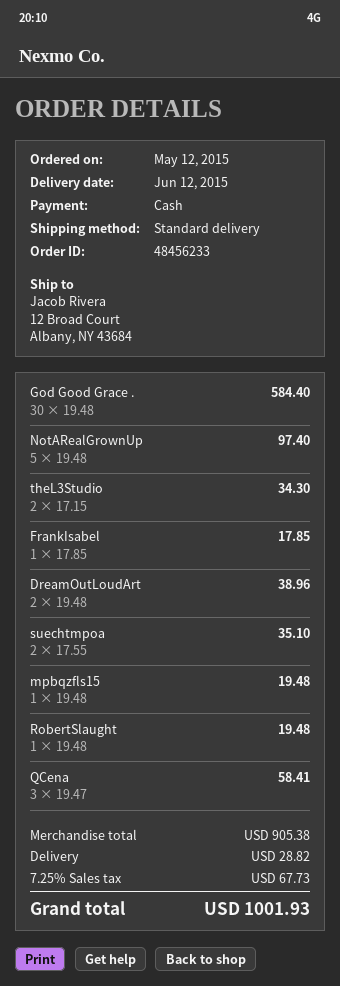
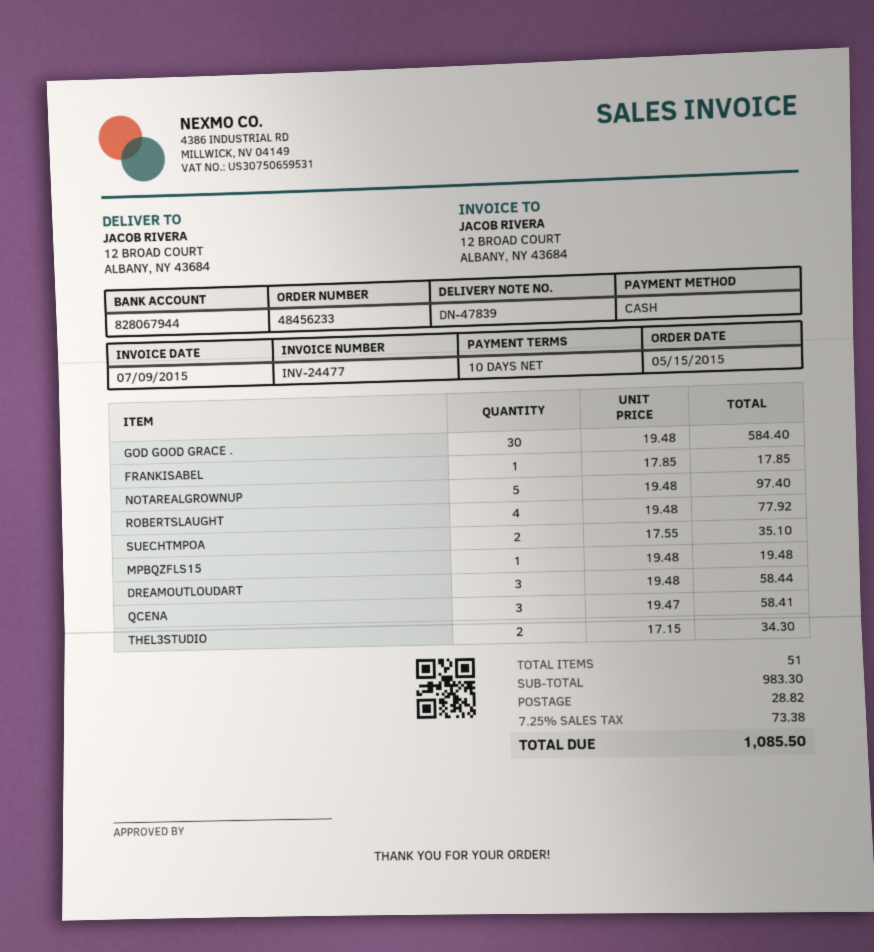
order date: 2015-05-12 -> 2015-05-15
DreamOutLoudArt: 2 x 19.48 = 38.96 -> 3 x 19.48 = 58.44
RobertSlaught: 1 x 19.48 = 19.48 -> 4 x 19.48 = 77.92
subtotal: 905.38 -> 983.30
tax: 7.25% = 67.73 -> 7.25% = 73.38
total: 1001.93 -> 1085.50

